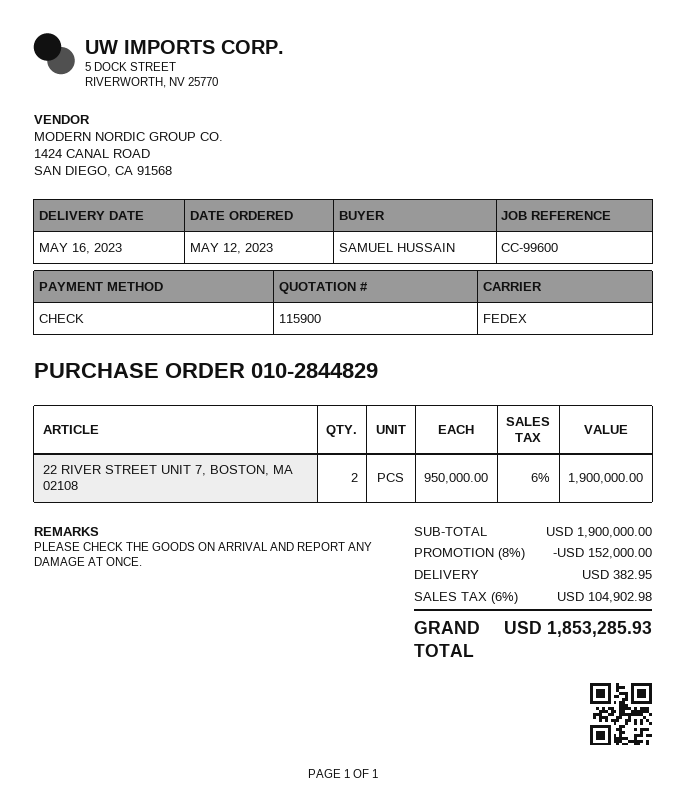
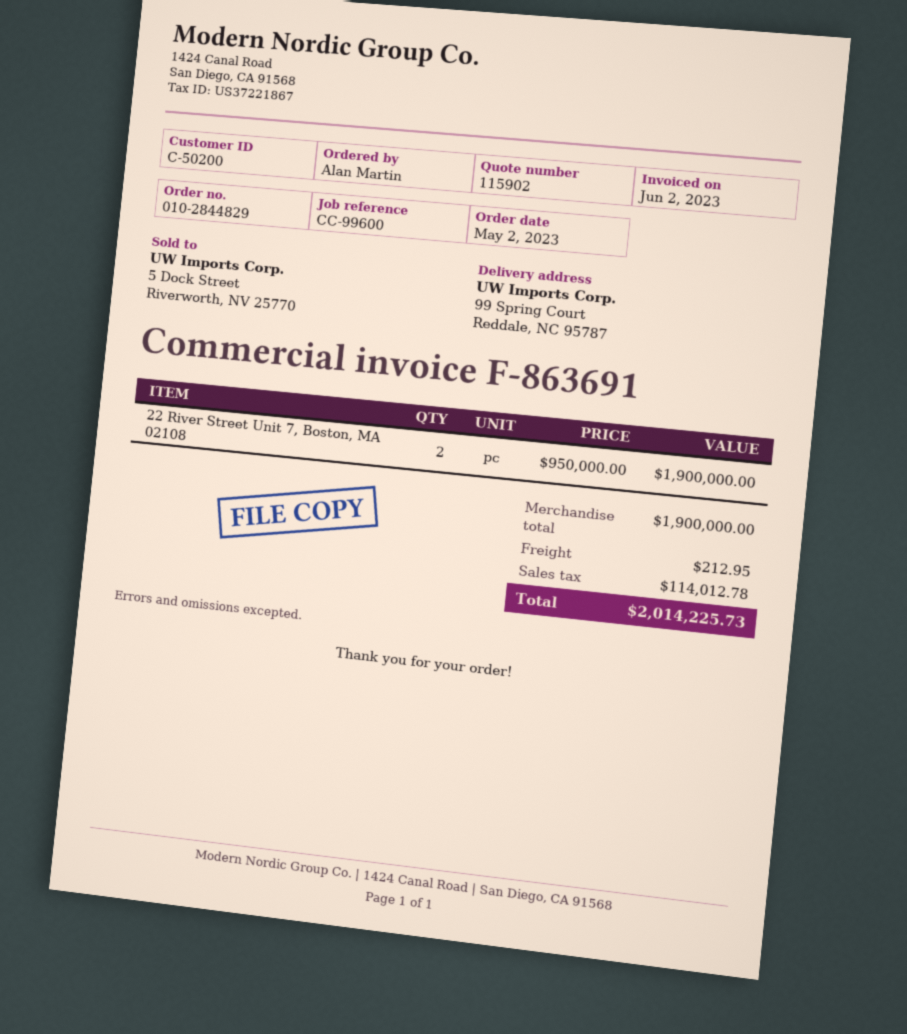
quote number: 115900 -> 115902
order date: 2023-05-12 -> 2023-05-02
ordered by: SAMUEL HUSSAIN -> Alan Martin
discount: 8% = 152000.00 -> none
shipping: 382.95 -> 212.95
tax: 104902.98 -> 114012.78
total: 1853285.93 -> 2014225.73

